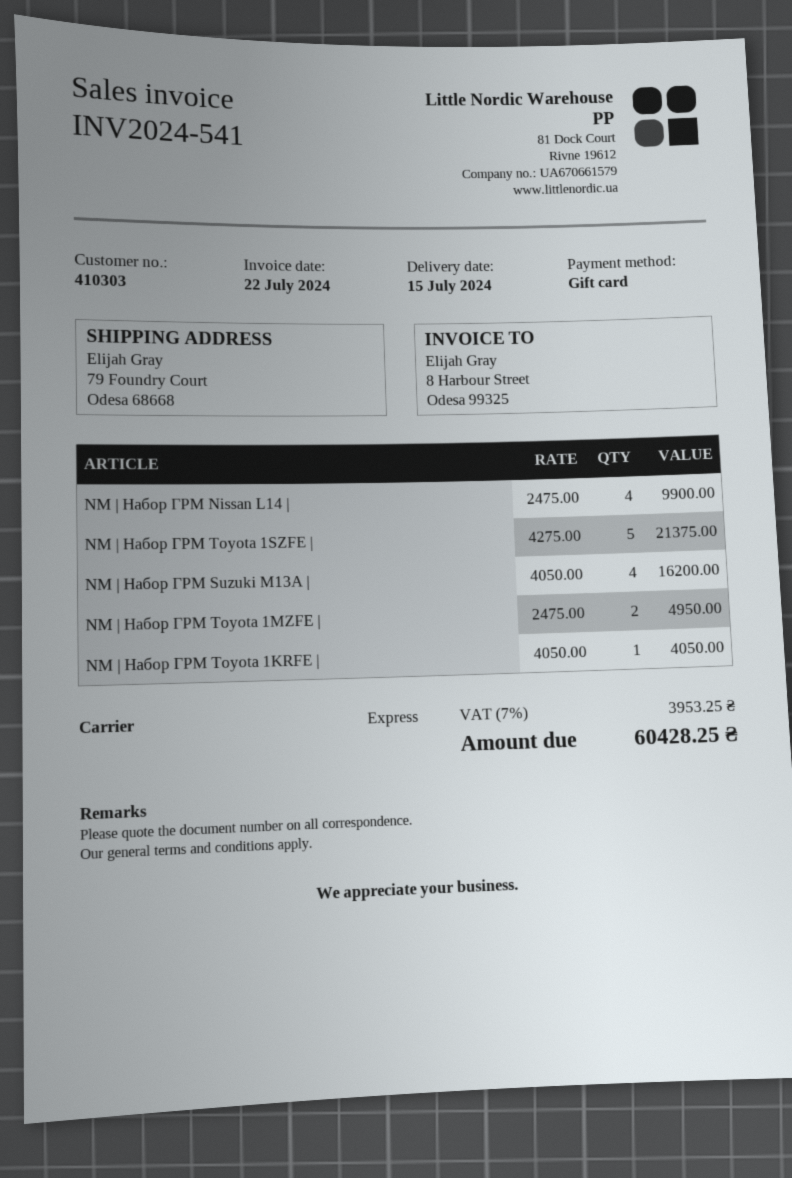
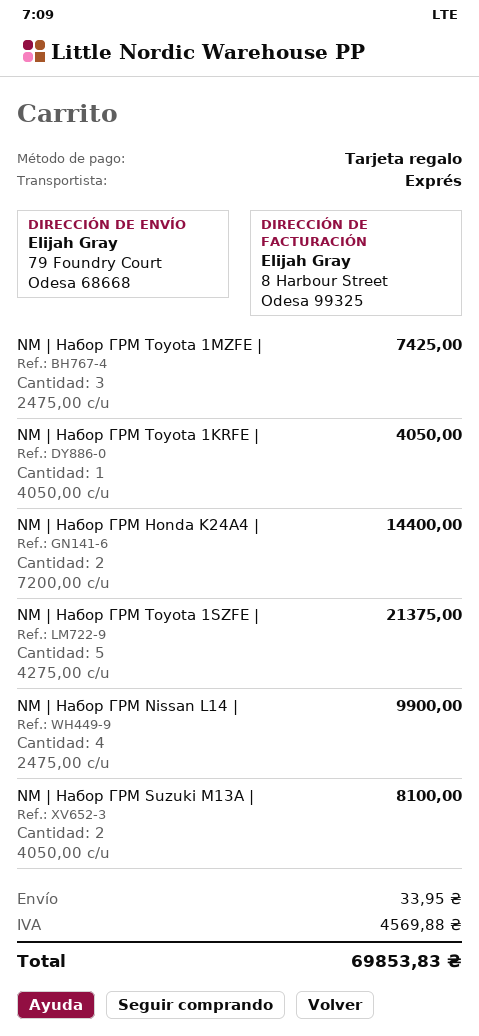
NM | Набор ГРМ Suzuki M13A |: 4 x 4050.00 = 16200.00 -> 2 x 4050.00 = 8100.00
NM | Набор ГРМ Toyota 1MZFE |: 2 x 2475.00 = 4950.00 -> 3 x 2475.00 = 7425.00
NM | Набор ГРМ Honda K24A4 |: none -> 2 x 7200.00 = 14400.00
shipping: none -> 33.95
tax: 3953.25 -> 4569.88
total: 60428.25 -> 69853.83

